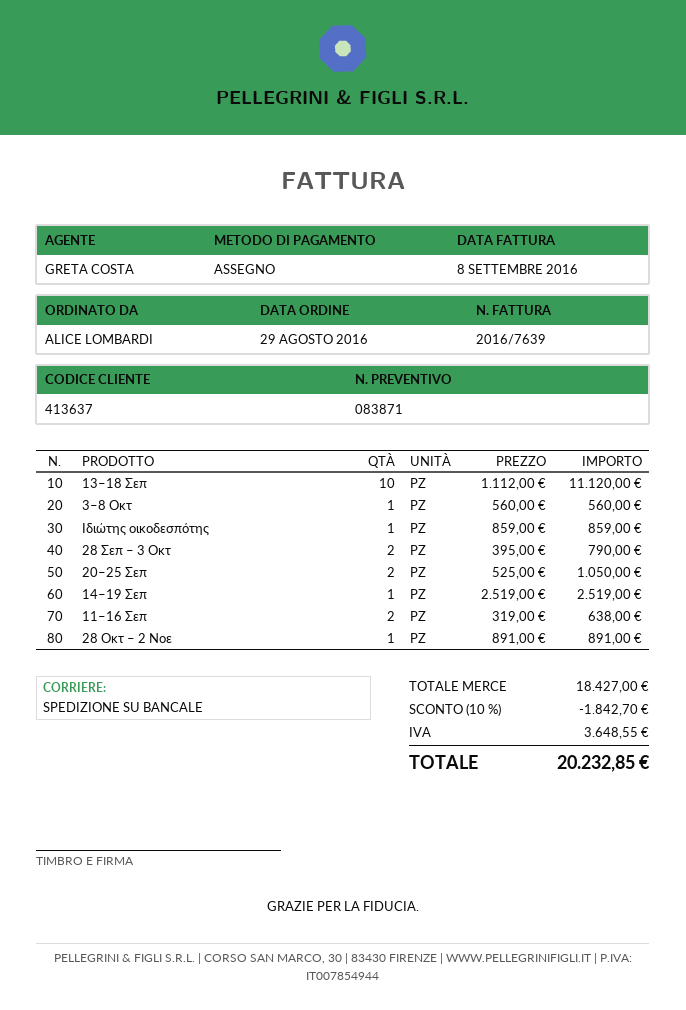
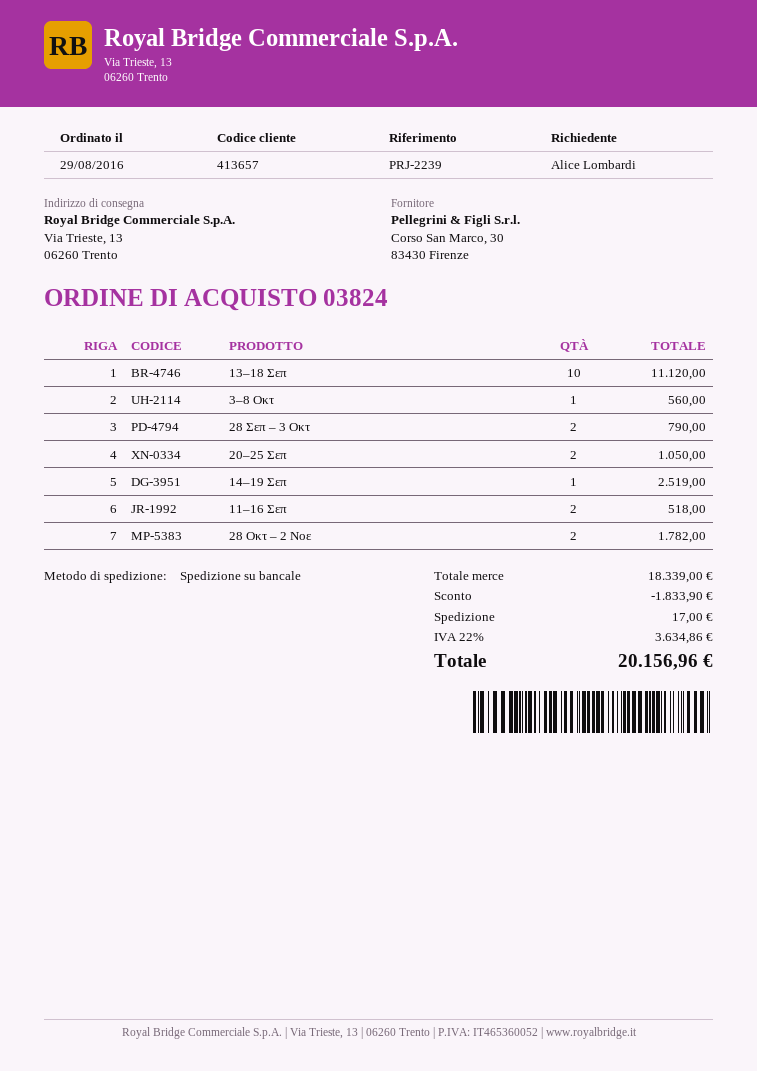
customer number: 413637 -> 413657
Ιδιώτης οικοδεσπότης: 1 for 859.00 -> none
11–16 Σεπ: 2 for 638.00 -> 2 for 518.00
28 Οκτ – 2 Νοε: 1 for 891.00 -> 2 for 1782.00
subtotal: 18427.00 -> 18339.00
discount: 1842.70 -> 1833.90
shipping: none -> 17.00
tax: 3648.55 -> 3634.86
total: 20232.85 -> 20156.96

